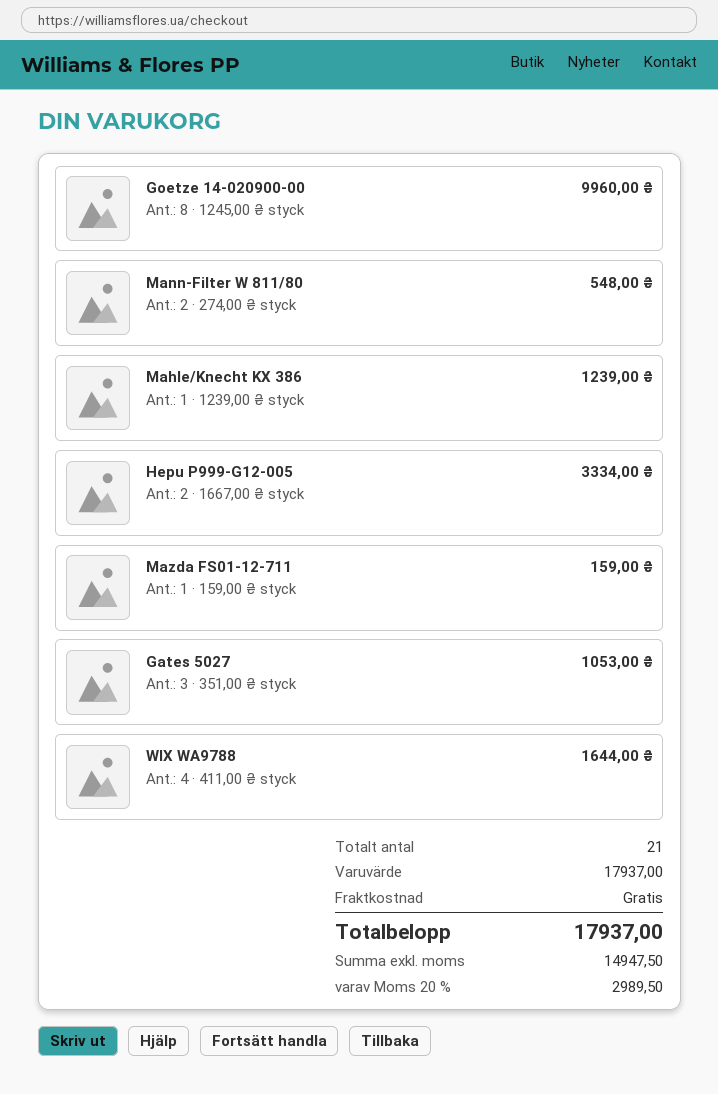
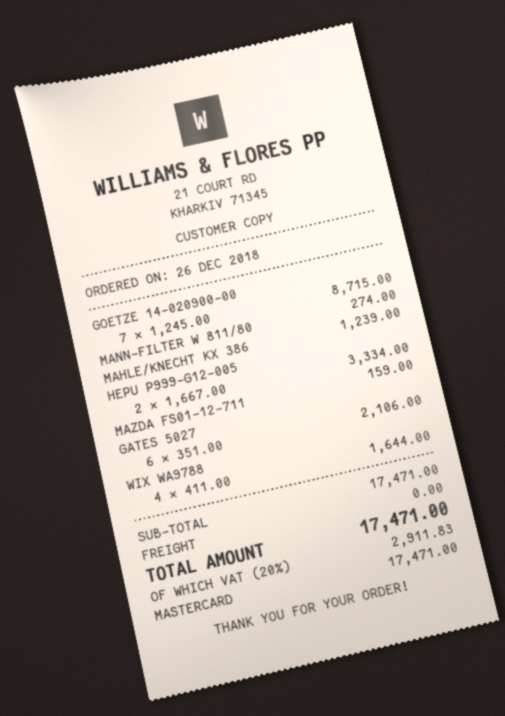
Goetze 14-020900-00: 8 x 1245.00 = 9960.00 -> 7 x 1245.00 = 8715.00
Mann-Filter W 811/80: 2 x 274.00 = 548.00 -> 1 x 274.00 = 274.00
Gates 5027: 3 x 351.00 = 1053.00 -> 6 x 351.00 = 2106.00
subtotal: 17937.00 -> 17471.00
tax: 20% = 2989.50 -> 20% = 2911.83
total: 17937.00 -> 17471.00

